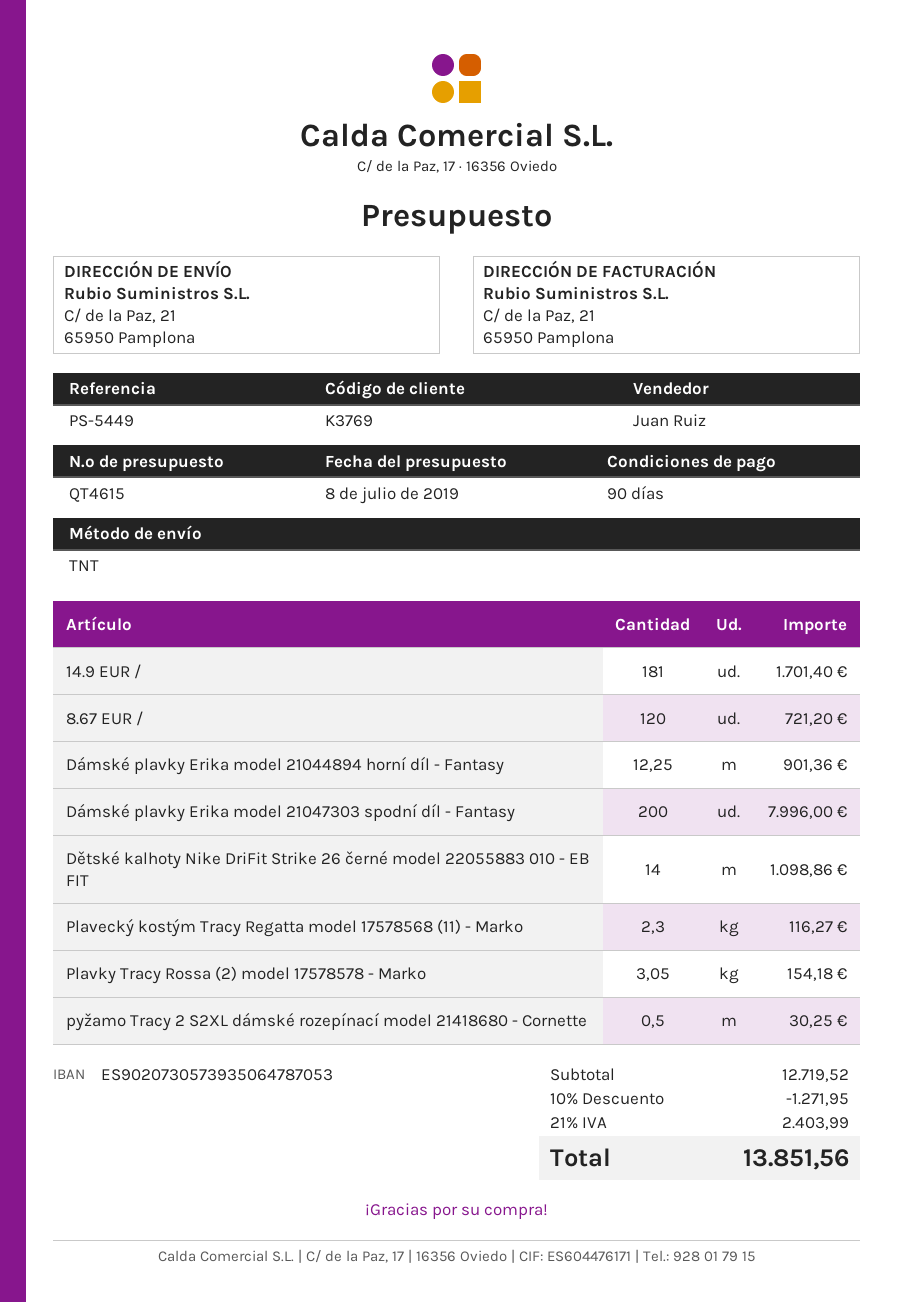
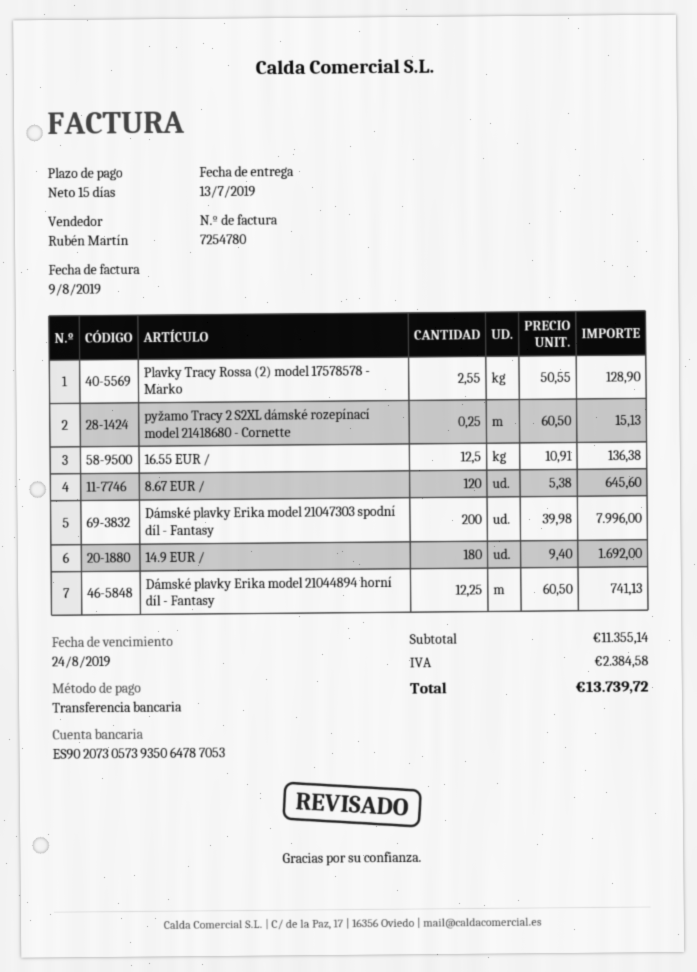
payment terms: 90 days -> 15 days
sales rep: Juan Ruiz -> Rubén Martín
14.9 EUR /: 181 for 1701.40 -> 180 for 1692.00
8.67 EUR /: 120 for 721.20 -> 120 for 645.60
Dámské plavky Erika model 21044894 horní díl - Fantasy: 12.25 for 901.36 -> 12.25 for 741.13
Dětské kalhoty Nike DriFit Strike 26 černé model 22055883 010 - EB FIT: 14 for 1098.86 -> none
Plavecký kostým Tracy Regatta model 17578568 (11) - Marko: 2.3 for 116.27 -> none
Plavky Tracy Rossa (2) model 17578578 - Marko: 3.05 for 154.18 -> 2.55 for 128.90
pyžamo Tracy 2 S2XL dámské rozepínací model 21418680 - Cornette: 0.5 for 30.25 -> 0.25 for 15.13
16.55 EUR /: none -> 12.5 for 136.38
subtotal: 12719.52 -> 11355.14
discount: 10% = 1271.95 -> none
tax: 2403.99 -> 2384.58
total: 13851.56 -> 13739.72

